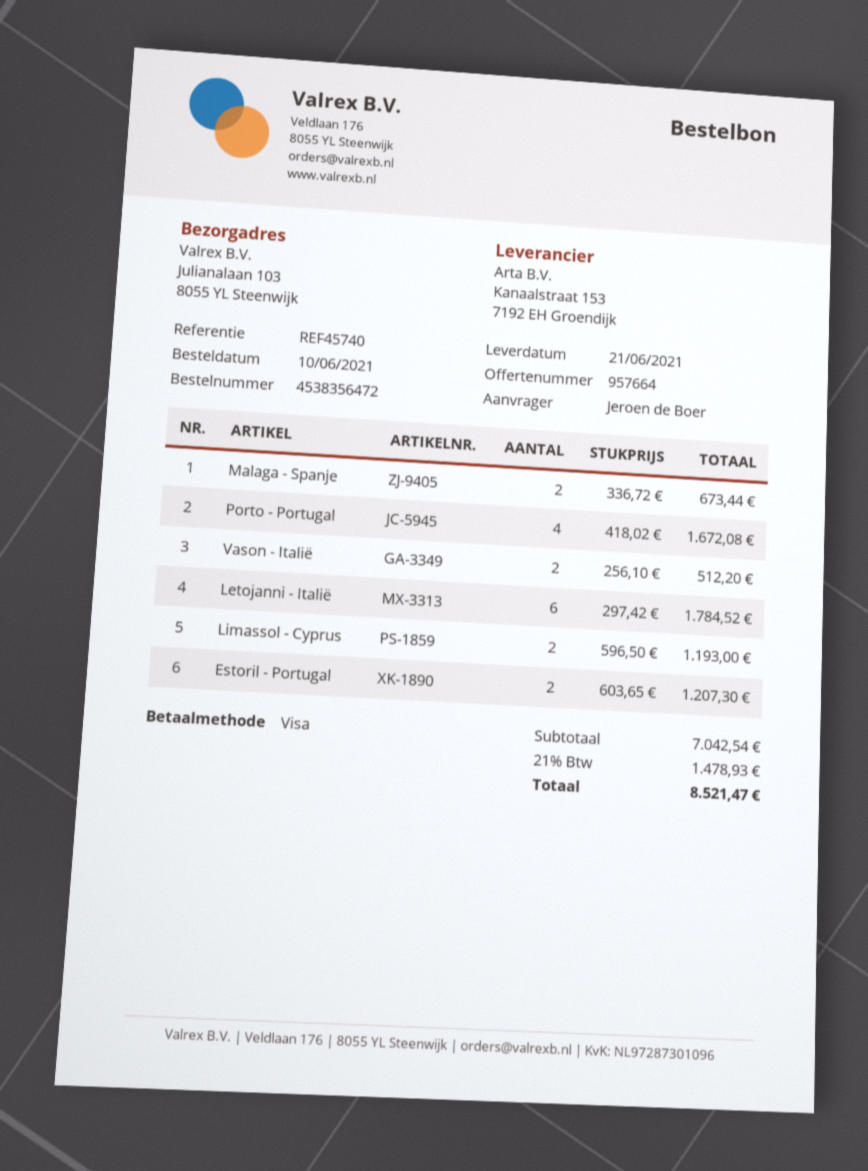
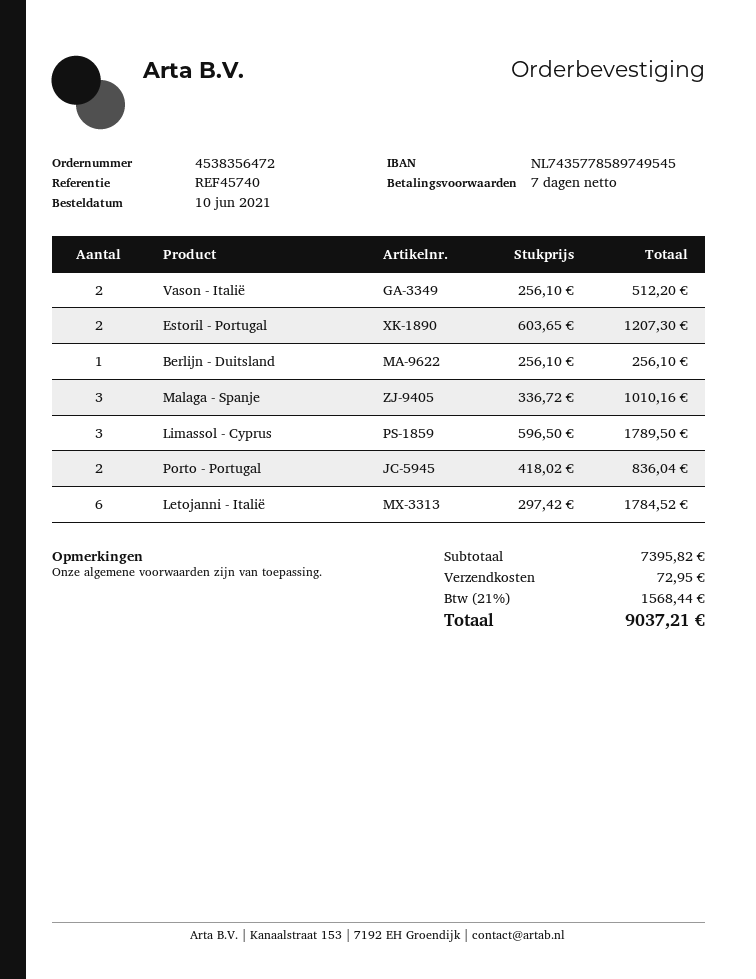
Malaga - Spanje: 2 x 336.72 = 673.44 -> 3 x 336.72 = 1010.16
Porto - Portugal: 4 x 418.02 = 1672.08 -> 2 x 418.02 = 836.04
Limassol - Cyprus: 2 x 596.50 = 1193.00 -> 3 x 596.50 = 1789.50
Berlijn - Duitsland: none -> 1 x 256.10 = 256.10
subtotal: 7042.54 -> 7395.82
shipping: none -> 72.95
tax: 21% = 1478.93 -> 21% = 1568.44
total: 8521.47 -> 9037.21

